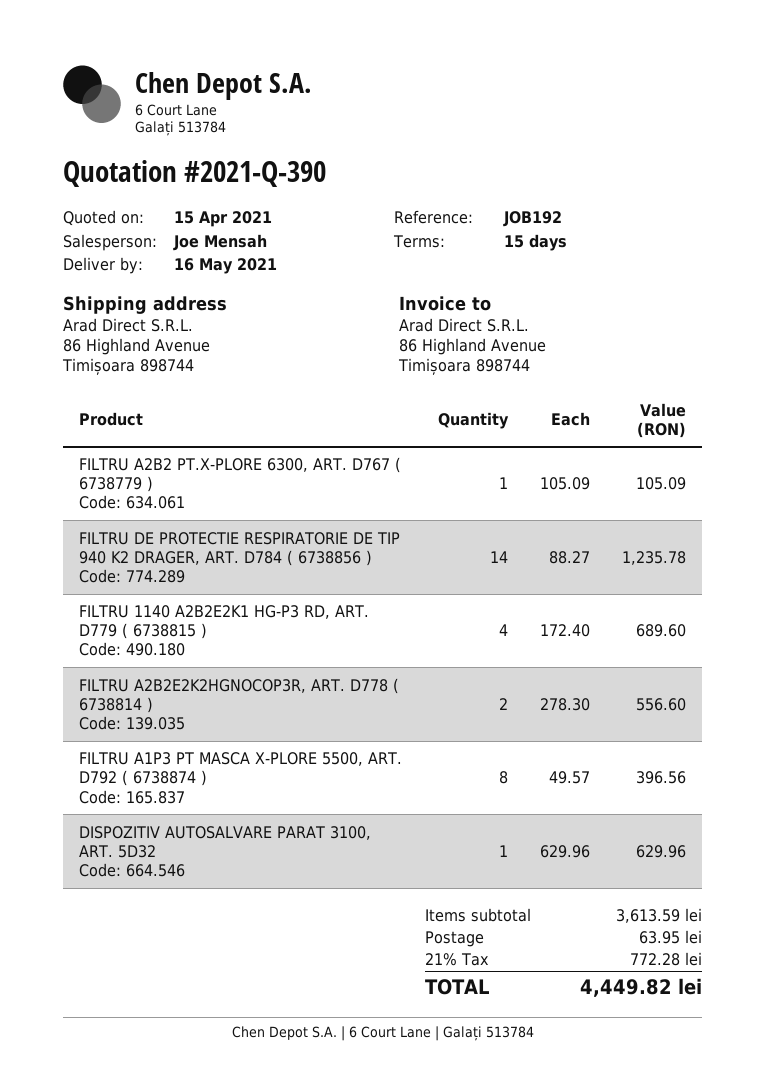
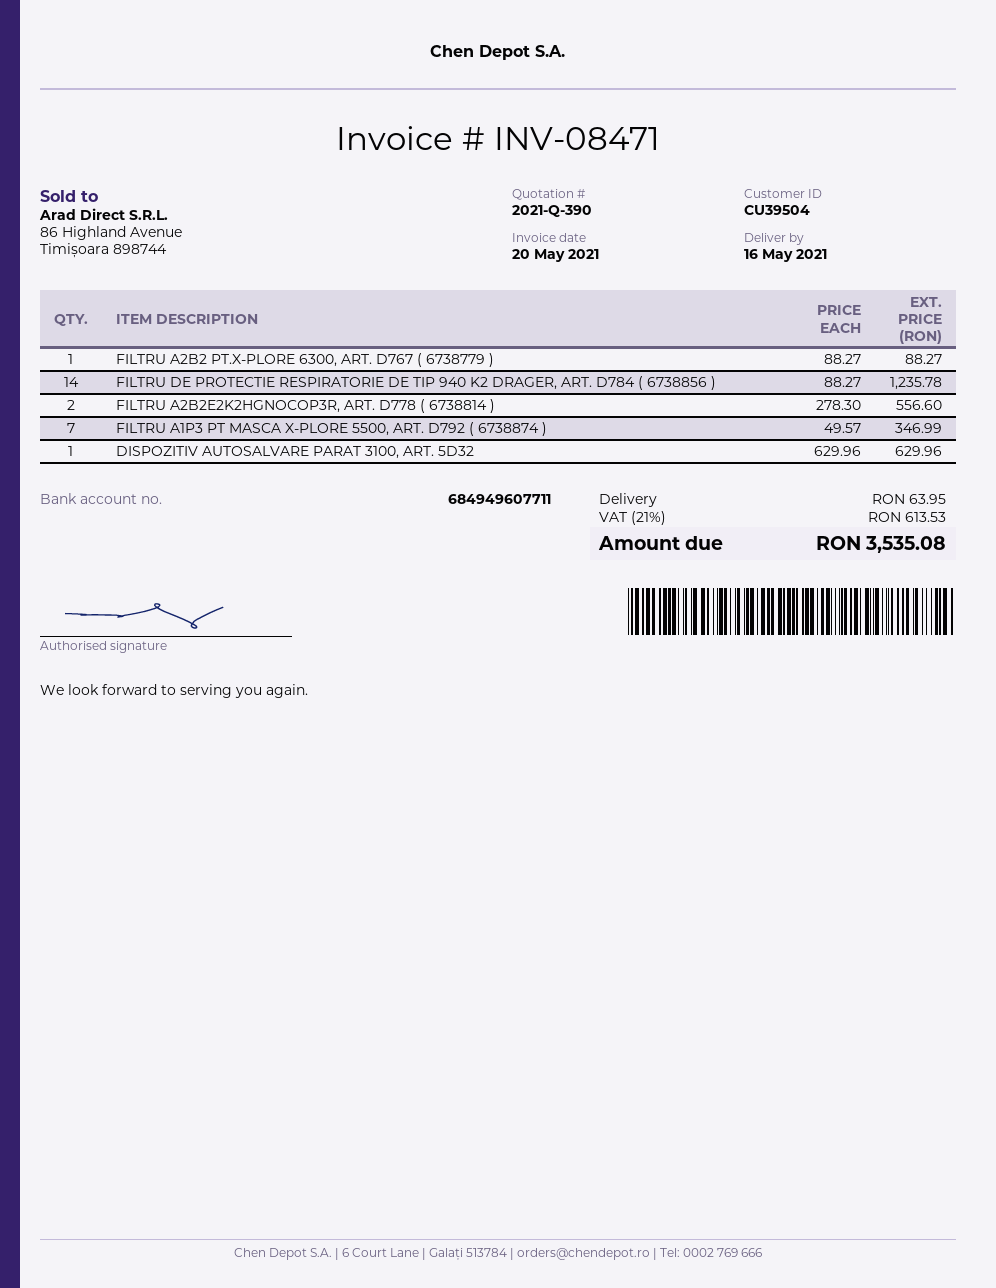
FILTRU A2B2 PT.X-PLORE 6300, ART. D767 ( 6738779 ): 1 x 105.09 = 105.09 -> 1 x 88.27 = 88.27
FILTRU 1140 A2B2E2K1 HG-P3 RD, ART. D779 ( 6738815 ): 4 x 172.40 = 689.60 -> none
FILTRU A1P3 PT MASCA X-PLORE 5500, ART. D792 ( 6738874 ): 8 x 49.57 = 396.56 -> 7 x 49.57 = 346.99
tax: 21% = 772.28 -> 21% = 613.53
total: 4449.82 -> 3535.08

